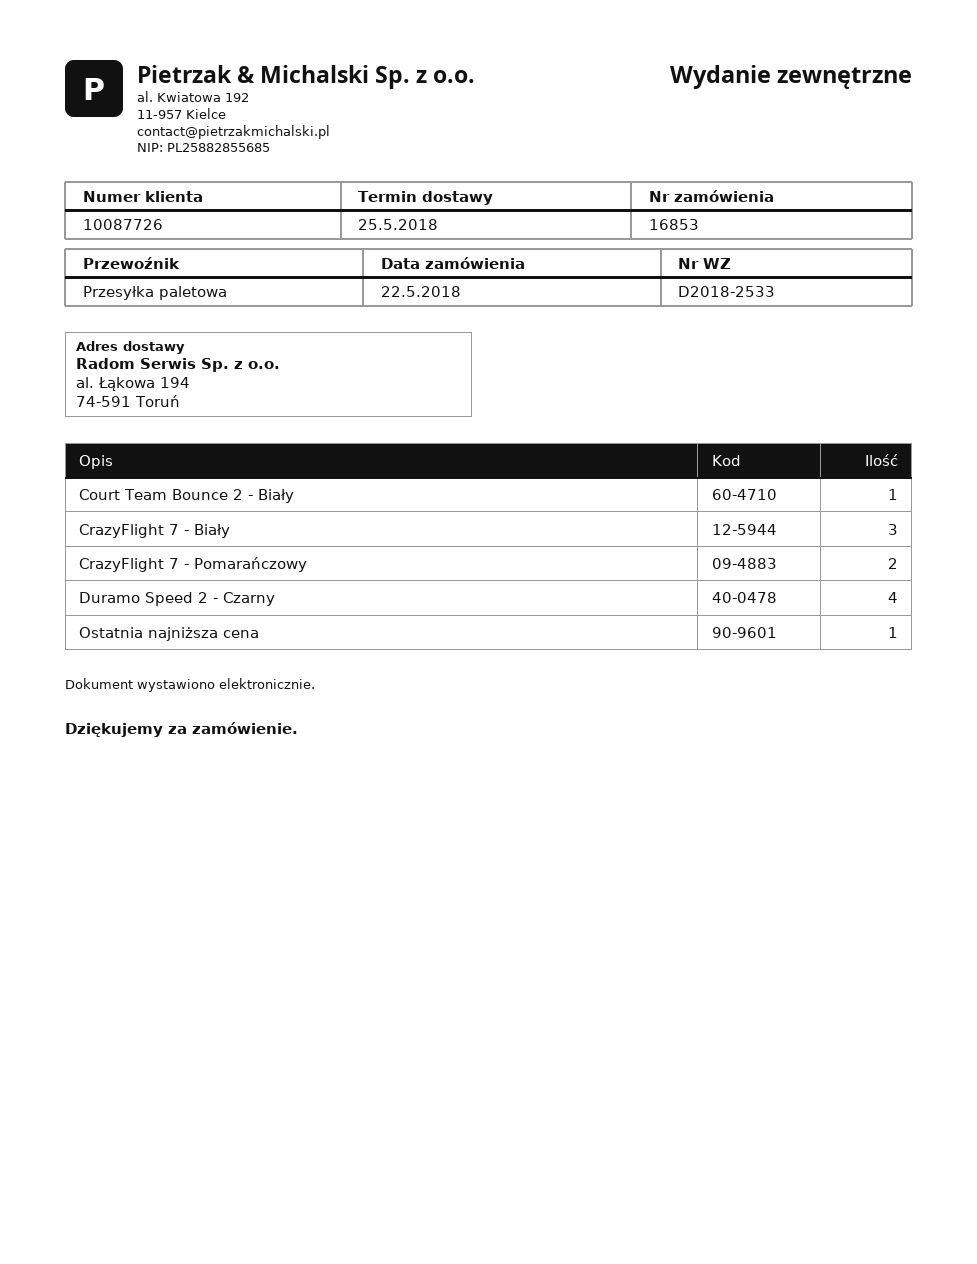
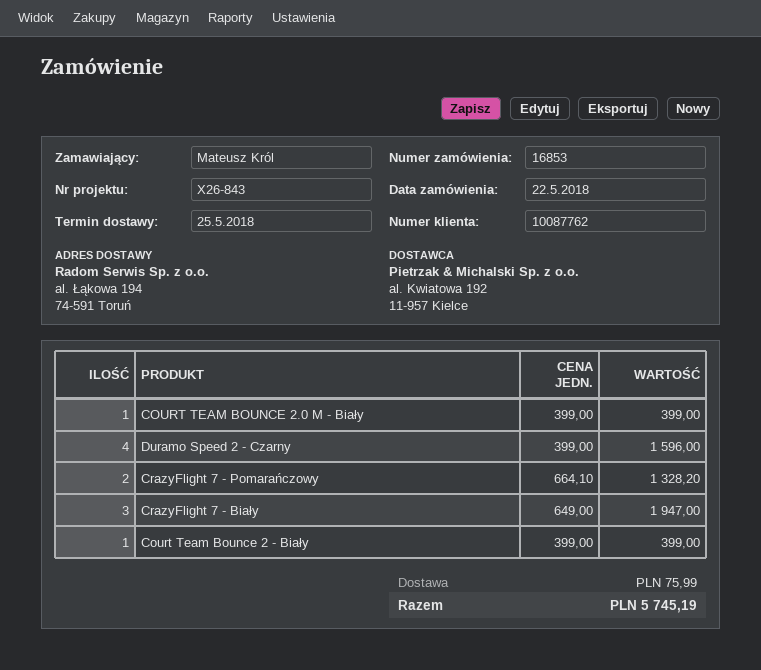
customer number: 10087726 -> 10087762
Ostatnia najniższa cena: 1 -> none
COURT TEAM BOUNCE 2.0 M - Biały: none -> 1

